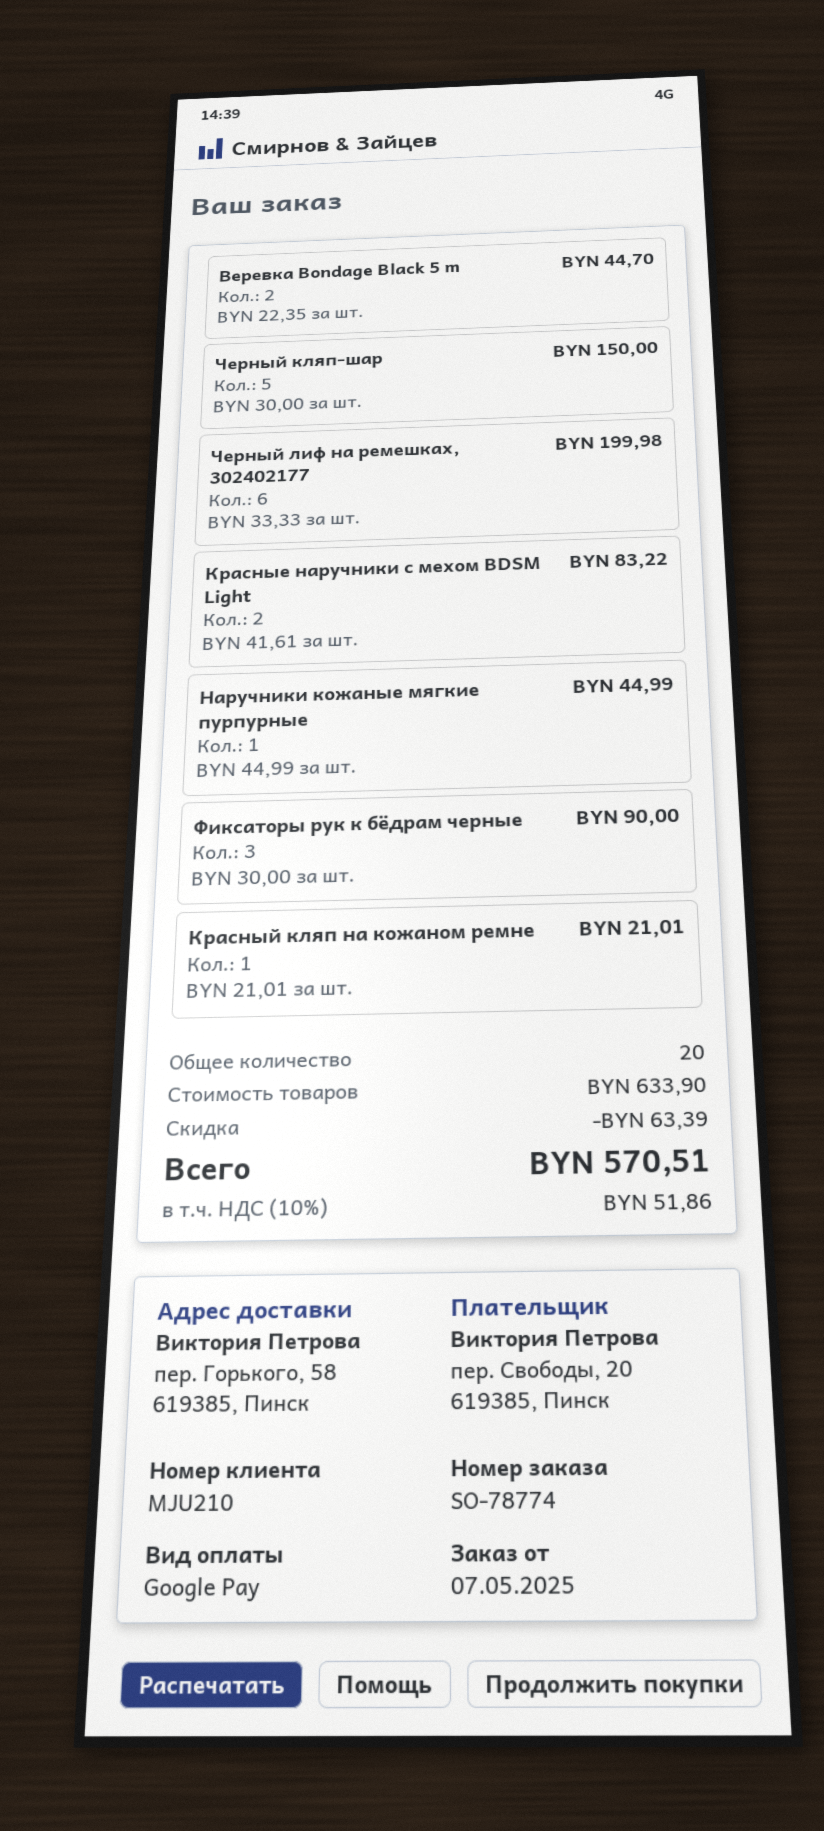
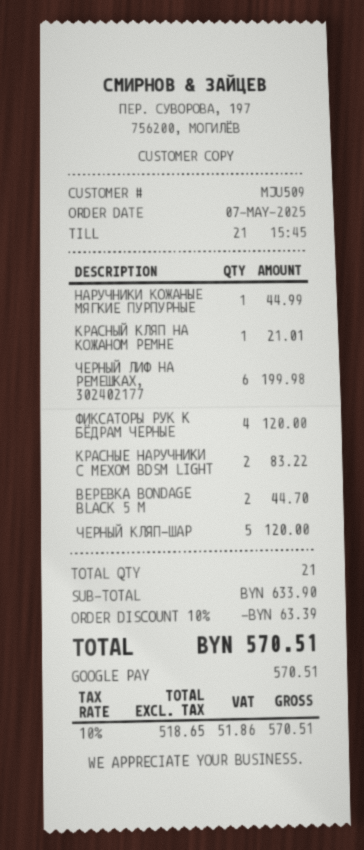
customer number: MJU210 -> MJU509
Черный кляп-шар: 5 for 150.00 -> 5 for 120.00
Фиксаторы рук к бёдрам черные: 3 for 90.00 -> 4 for 120.00
total quantity: 20 -> 21

